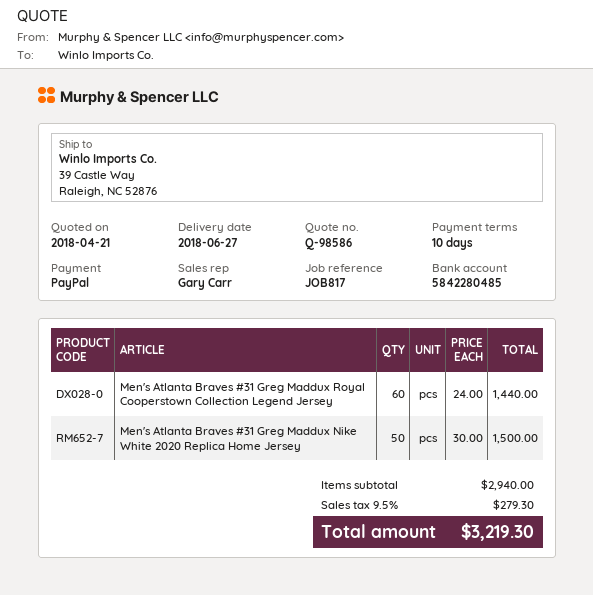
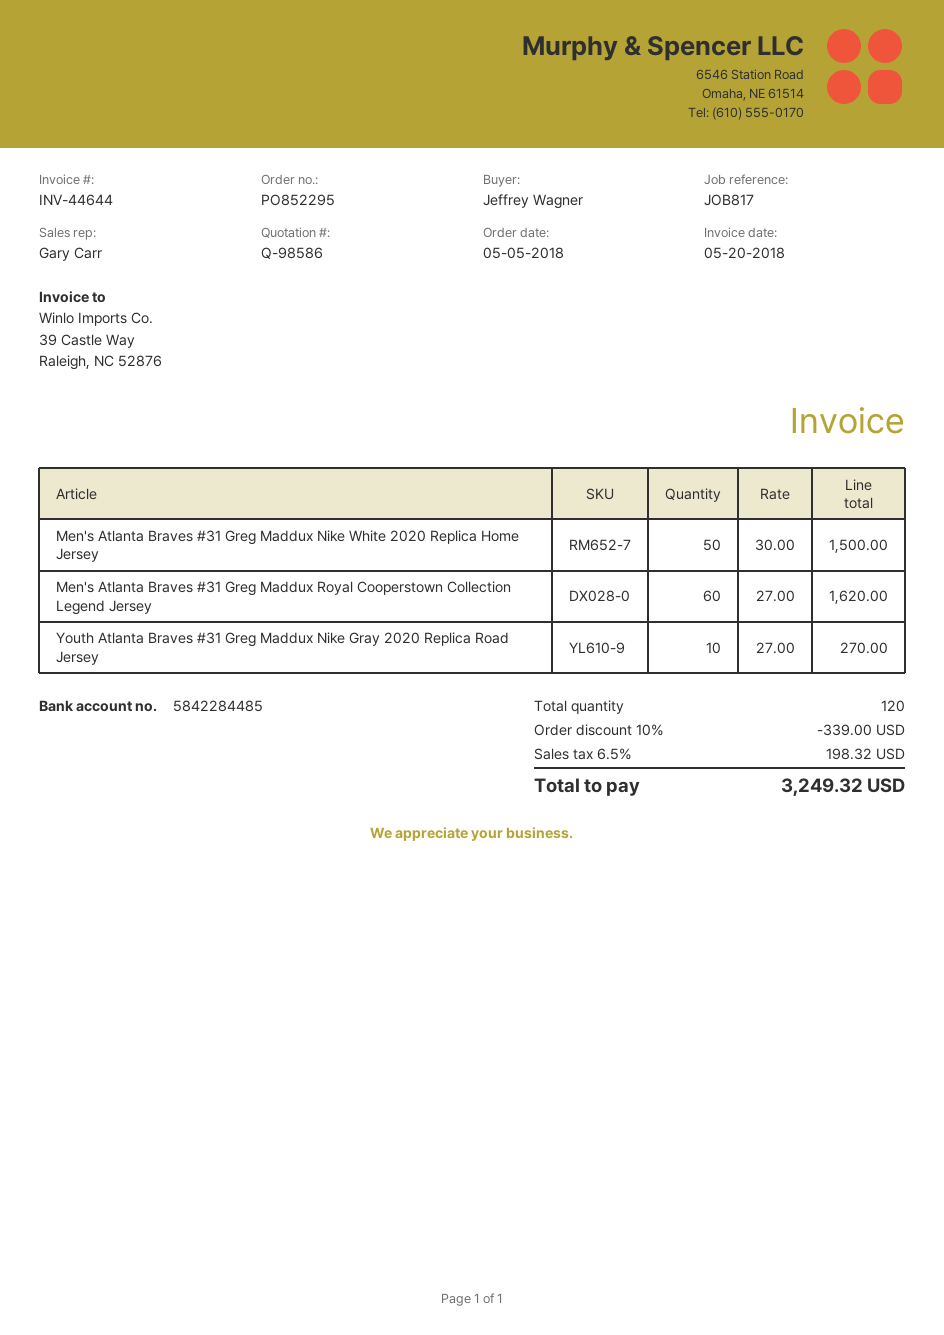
bank account: 5842280485 -> 5842284485
Men's Atlanta Braves #31 Greg Maddux Royal Cooperstown Collection Legend Jersey: 60 x 24.00 = 1440.00 -> 60 x 27.00 = 1620.00
Youth Atlanta Braves #31 Greg Maddux Nike Gray 2020 Replica Road Jersey: none -> 10 x 27.00 = 270.00
discount: none -> 10% = 339.00
tax: 9.5% = 279.30 -> 6.5% = 198.32
total: 3219.30 -> 3249.32

